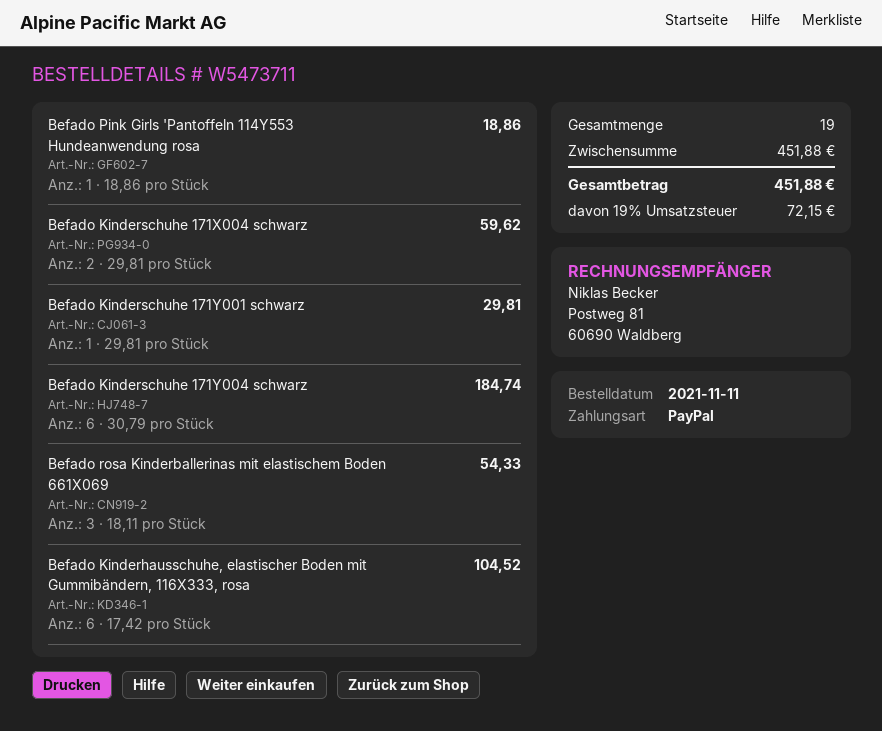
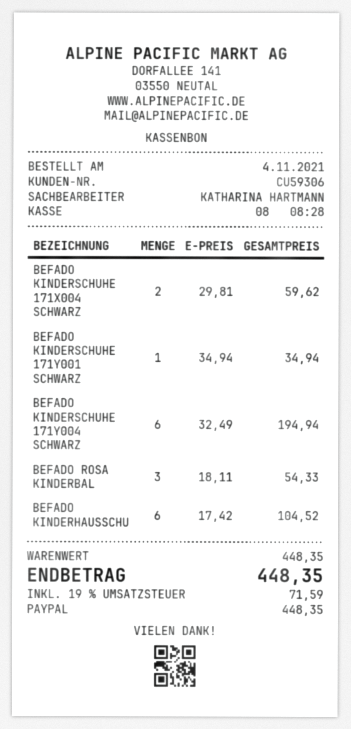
order date: 2021-11-11 -> 2021-11-04
Befado Pink Girls 'Pantoffeln 114Y553 Hundeanwendung rosa: 1 x 18.86 = 18.86 -> none
Befado Kinderschuhe 171Y001 schwarz: 1 x 29.81 = 29.81 -> 1 x 34.94 = 34.94
Befado Kinderschuhe 171Y004 schwarz: 6 x 30.79 = 184.74 -> 6 x 32.49 = 194.94
subtotal: 451.88 -> 448.35
tax: 19% = 72.15 -> 19% = 71.59
total: 451.88 -> 448.35

